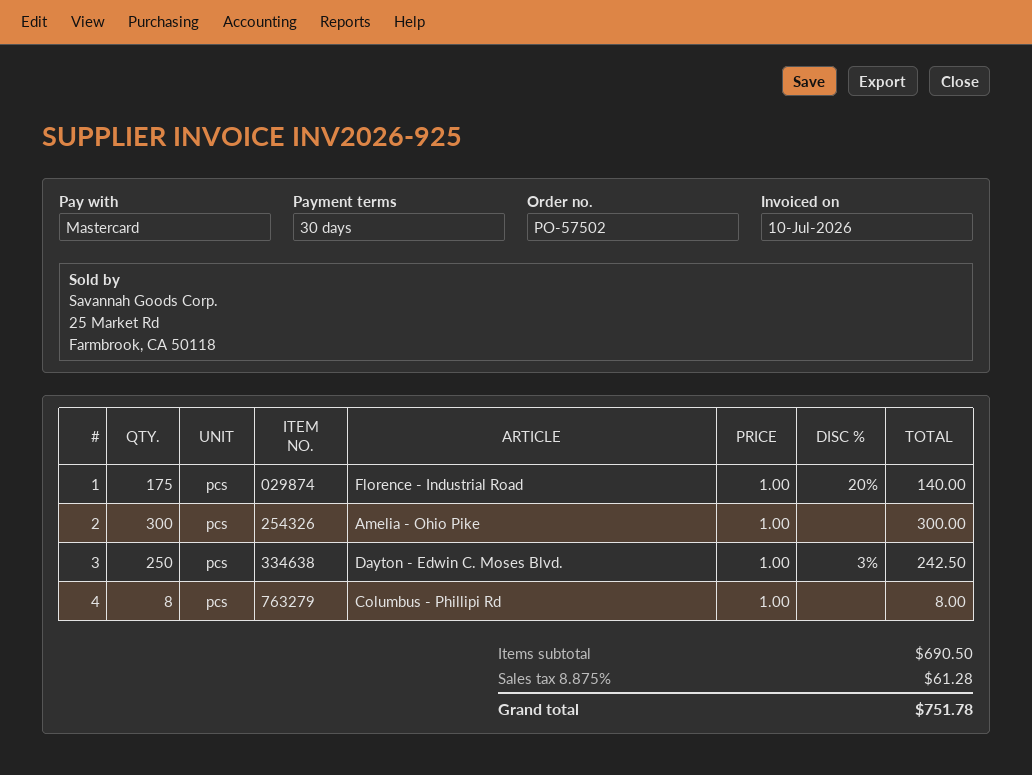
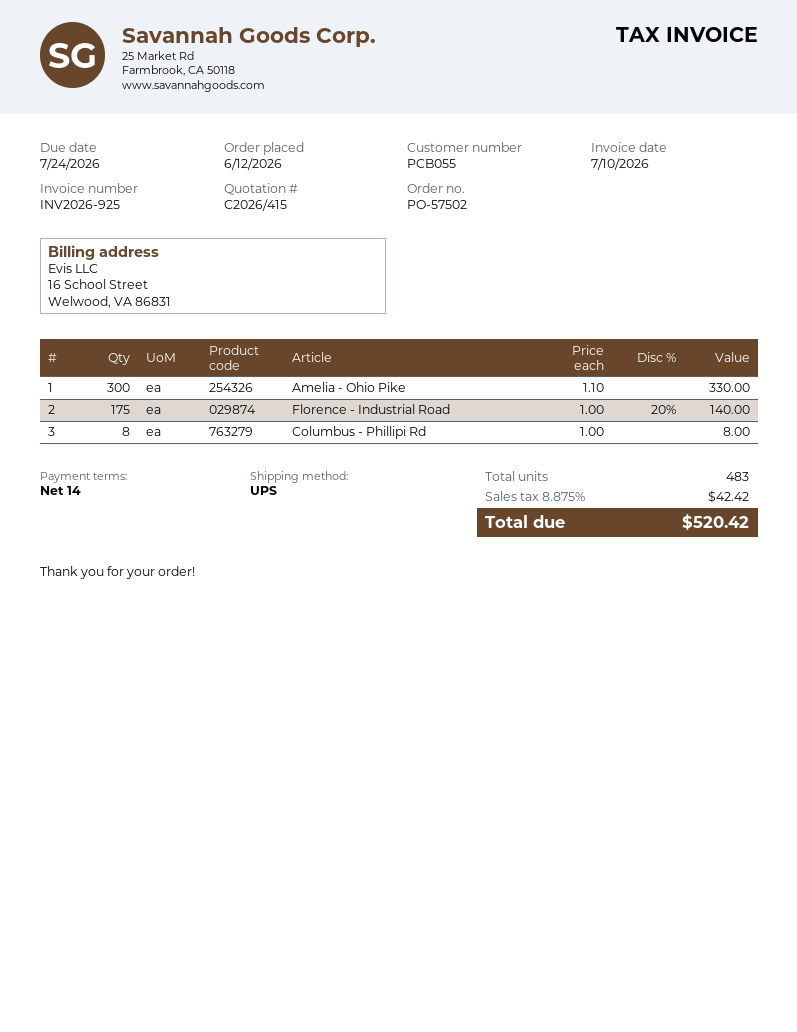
payment terms: 30 days -> 14 days
Amelia - Ohio Pike: 300 x 1.00 = 300.00 -> 300 x 1.10 = 330.00
Dayton - Edwin C. Moses Blvd.: 250 x 1.00 - 3% = 242.50 -> none
tax: 8.875% = 61.28 -> 8.875% = 42.42
total: 751.78 -> 520.42

